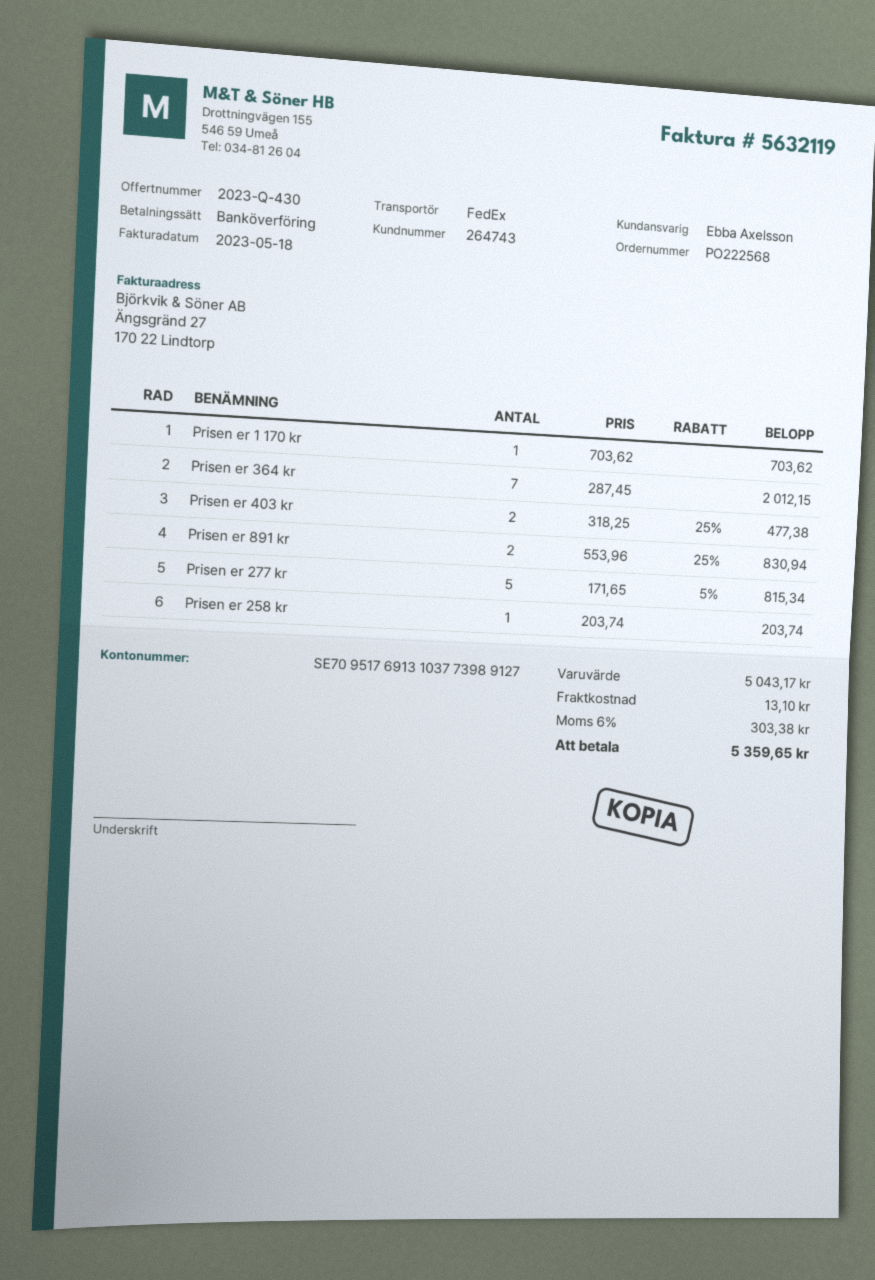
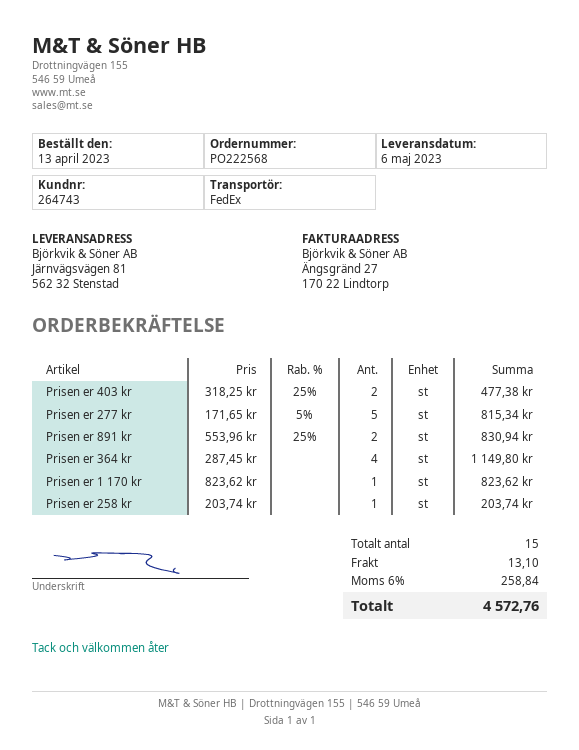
Prisen er 1 170 kr: 1 x 703.62 = 703.62 -> 1 x 823.62 = 823.62
Prisen er 364 kr: 7 x 287.45 = 2012.15 -> 4 x 287.45 = 1149.80
tax: 6% = 303.38 -> 6% = 258.84
total: 5359.65 -> 4572.76

